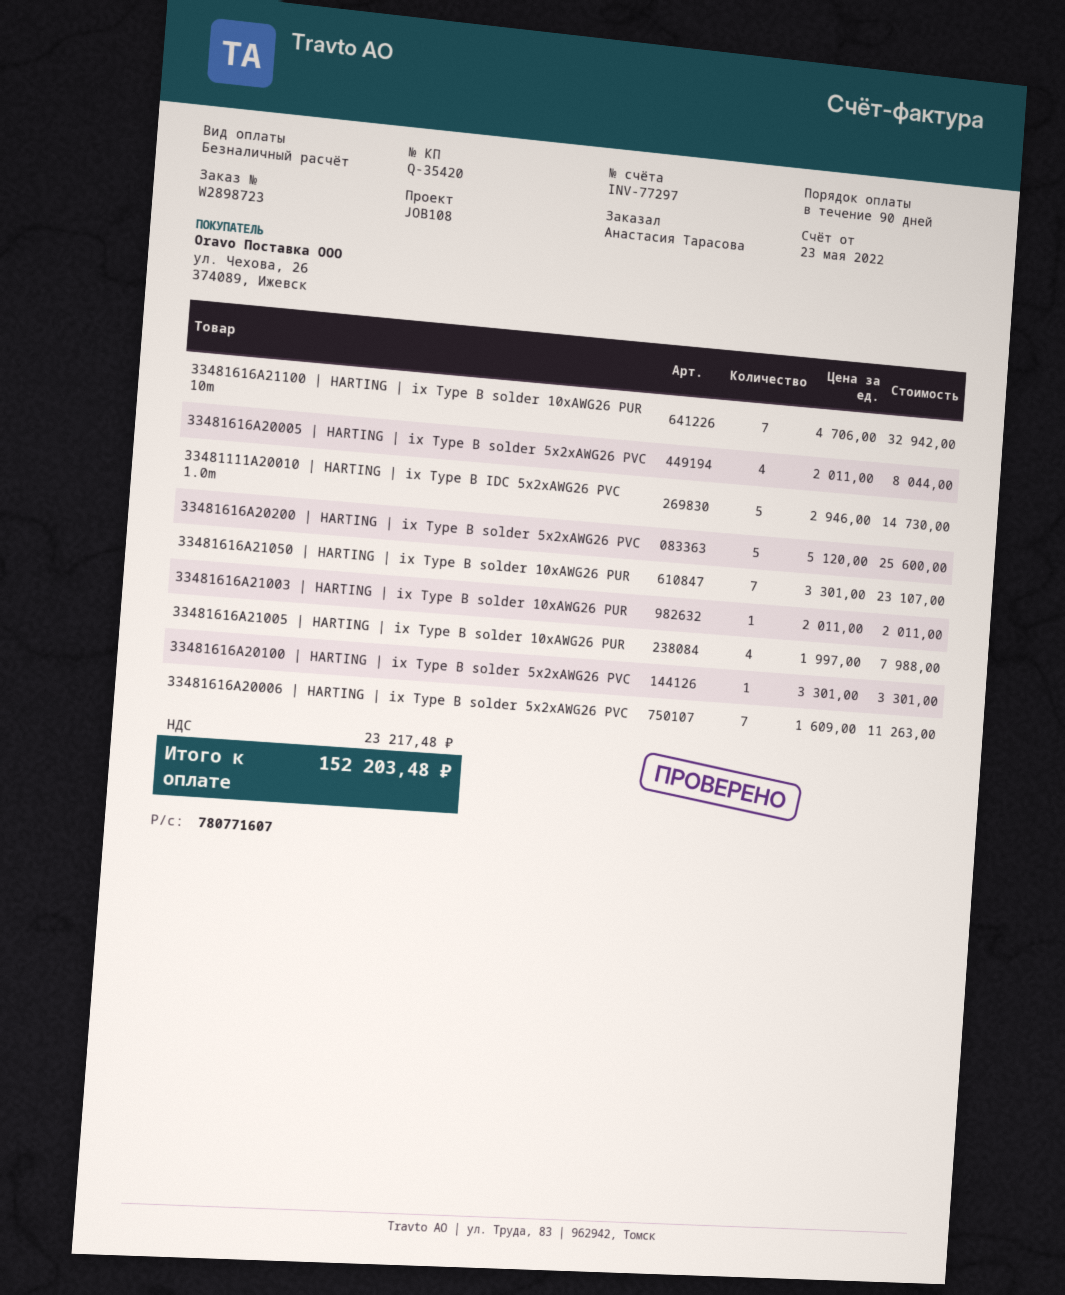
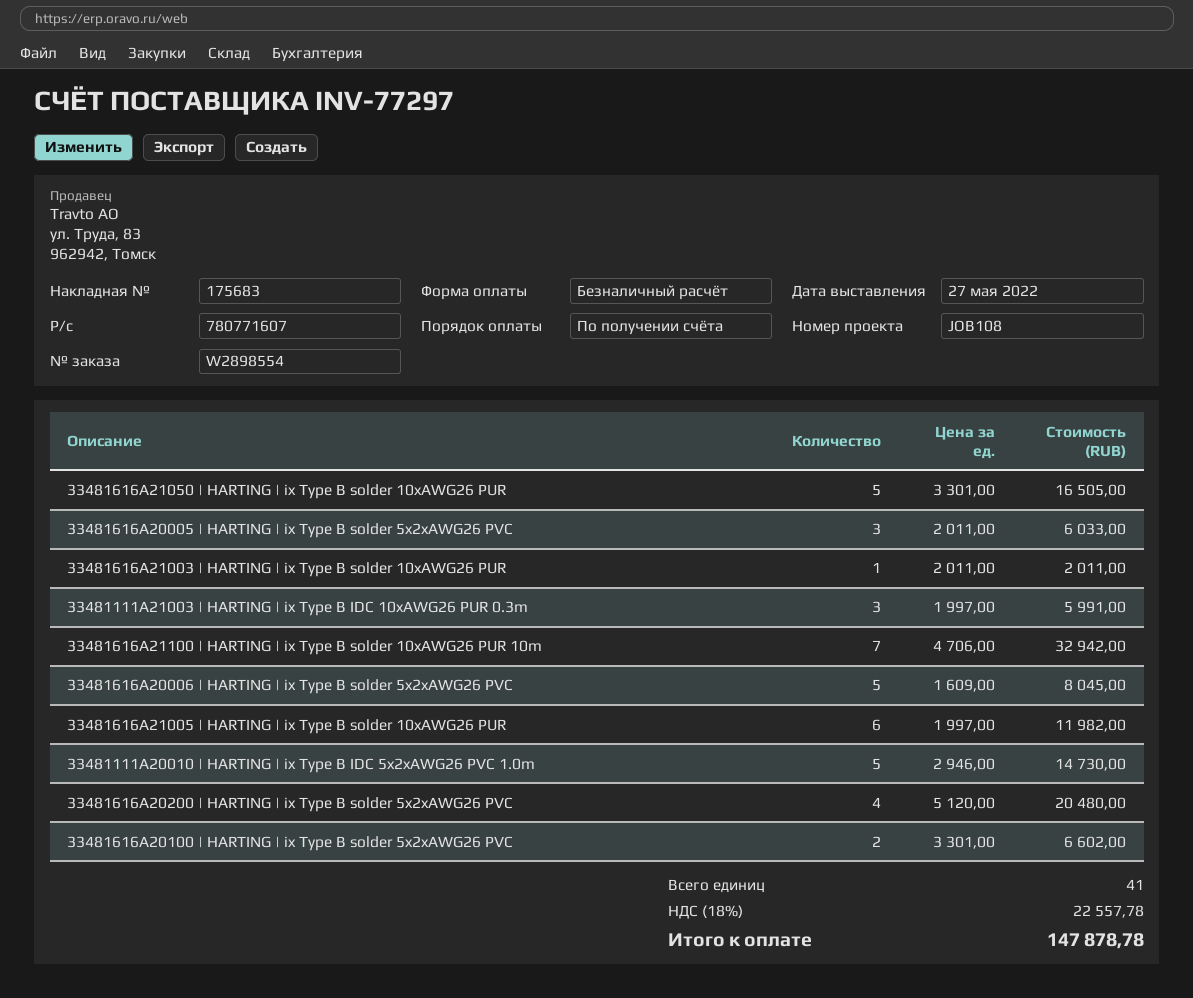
order number: W2898723 -> W2898554
invoice date: 2022-05-23 -> 2022-05-27
payment terms: 90 days -> on receipt
33481616A20005 | HARTING | ix Type B solder 5x2xAWG26 PVC: 4 x 2011.00 = 8044.00 -> 3 x 2011.00 = 6033.00
33481616A20200 | HARTING | ix Type B solder 5x2xAWG26 PVC: 5 x 5120.00 = 25600.00 -> 4 x 5120.00 = 20480.00
33481616A21050 | HARTING | ix Type B solder 10xAWG26 PUR: 7 x 3301.00 = 23107.00 -> 5 x 3301.00 = 16505.00
33481616A21005 | HARTING | ix Type B solder 10xAWG26 PUR: 4 x 1997.00 = 7988.00 -> 6 x 1997.00 = 11982.00
33481616A20100 | HARTING | ix Type B solder 5x2xAWG26 PVC: 1 x 3301.00 = 3301.00 -> 2 x 3301.00 = 6602.00
33481616A20006 | HARTING | ix Type B solder 5x2xAWG26 PVC: 7 x 1609.00 = 11263.00 -> 5 x 1609.00 = 8045.00
33481111A21003 | HARTING | ix Type B IDC 10xAWG26 PUR 0.3m: none -> 3 x 1997.00 = 5991.00
tax: 23217.48 -> 22557.78
total: 152203.48 -> 147878.78

